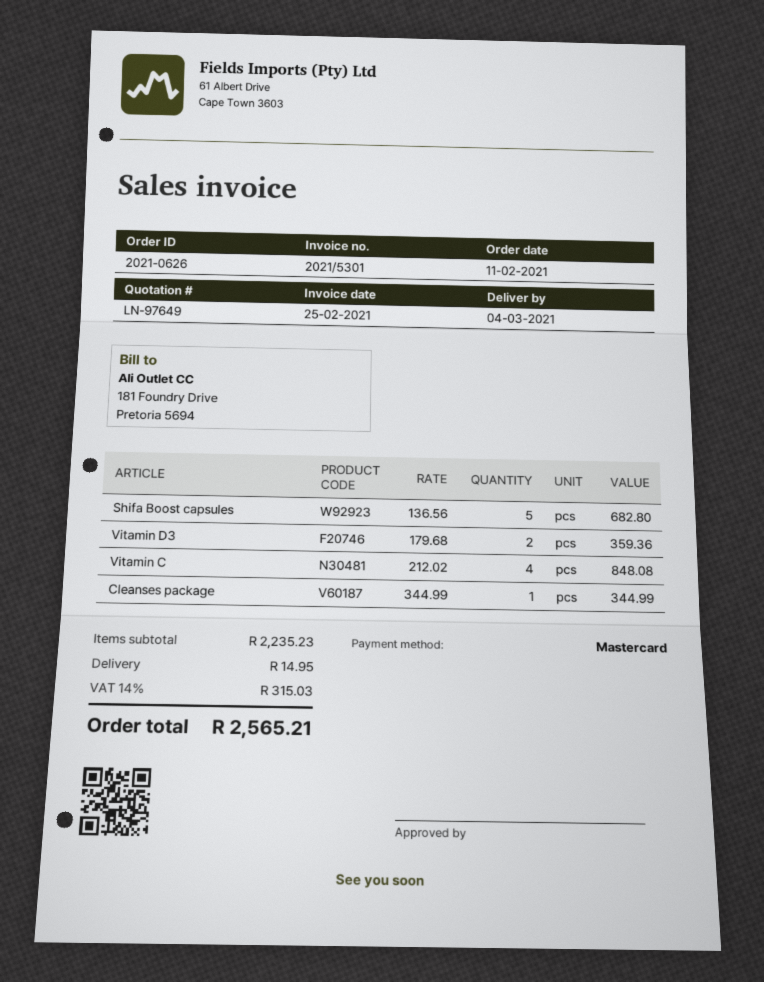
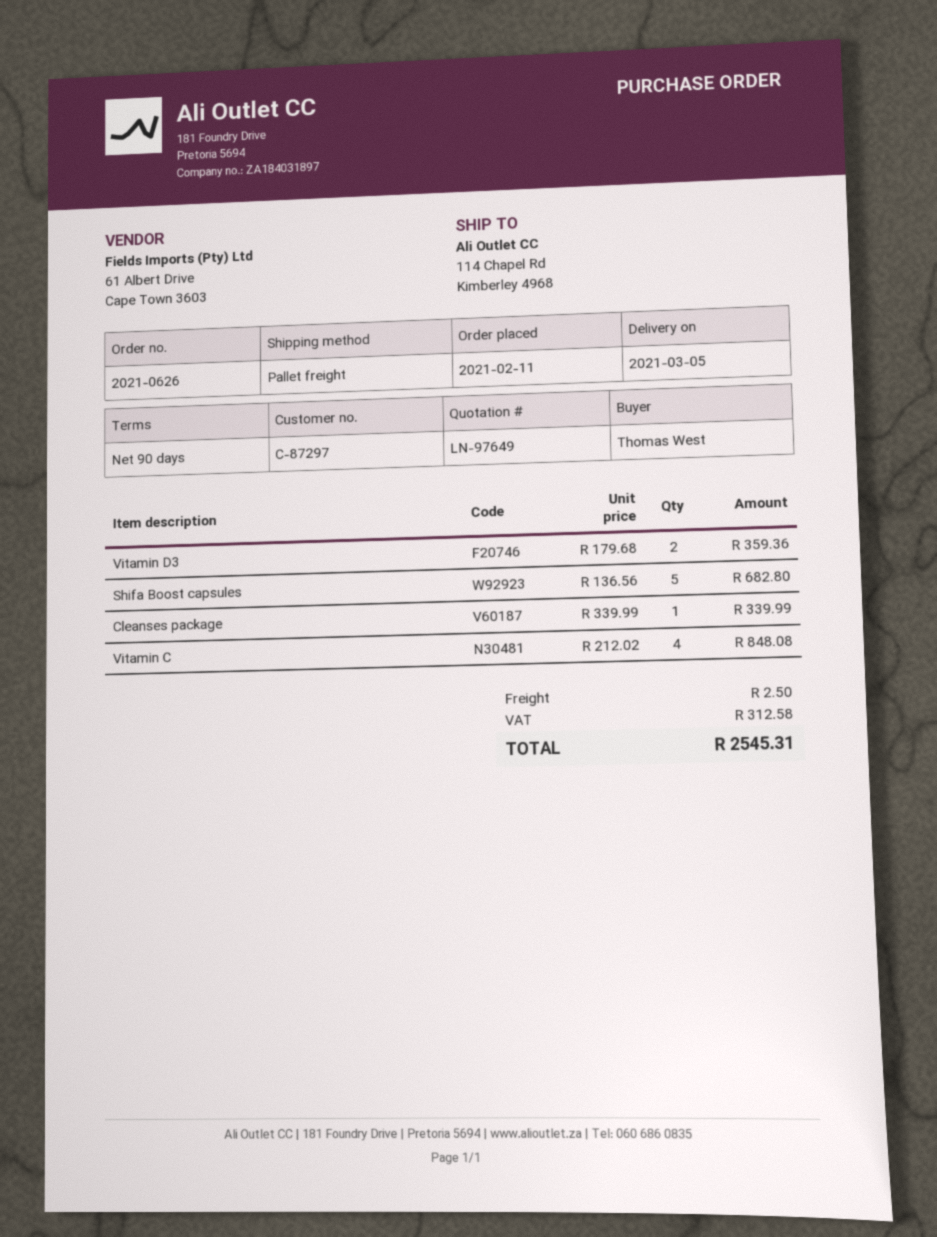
delivery date: 2021-03-04 -> 2021-03-05
Cleanses package: 1 x 344.99 = 344.99 -> 1 x 339.99 = 339.99
shipping: 14.95 -> 2.50
tax: 315.03 -> 312.58
total: 2565.21 -> 2545.31

